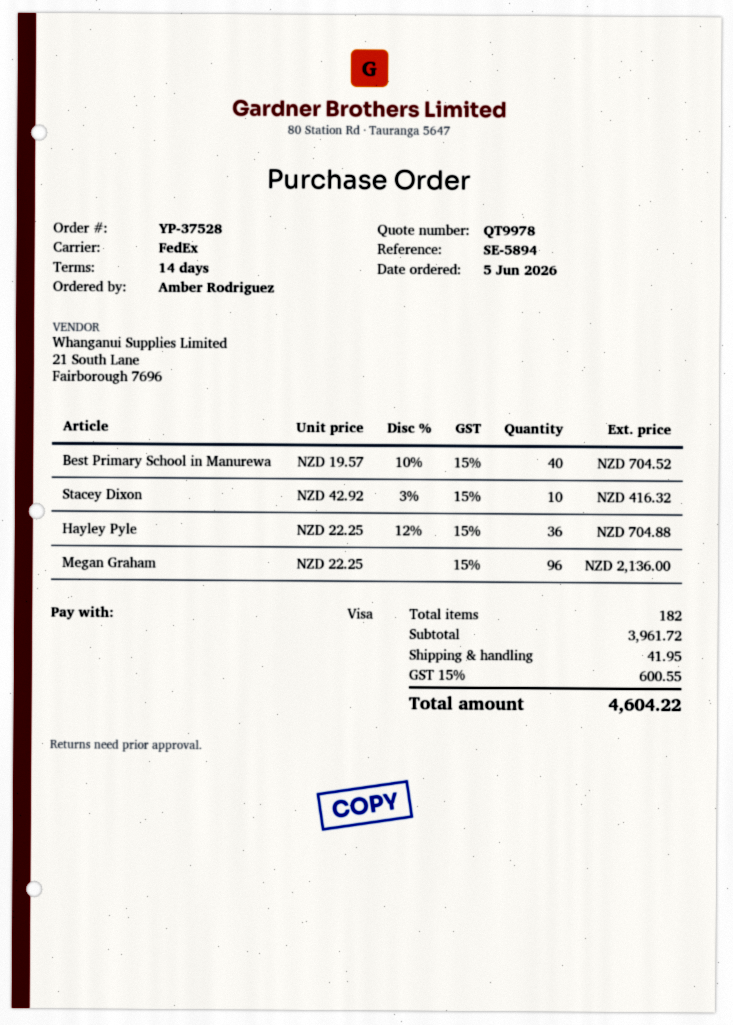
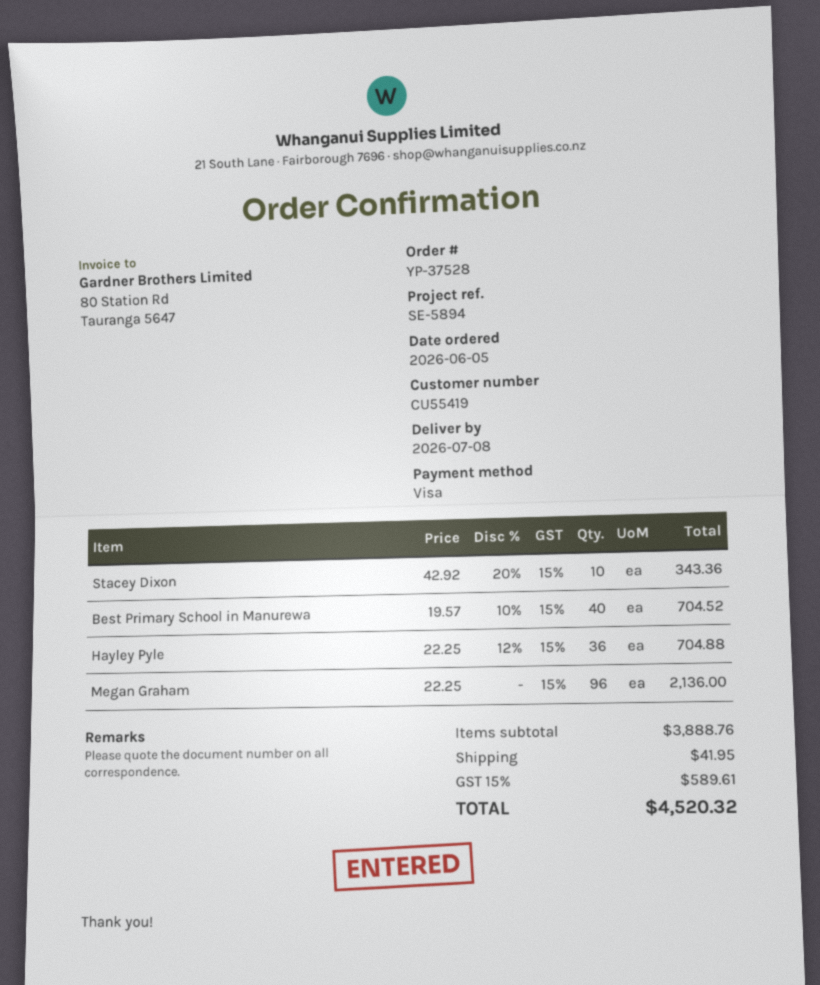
Stacey Dixon: 10 x 42.92 - 3% = 416.32 -> 10 x 42.92 - 20% = 343.36
subtotal: 3961.72 -> 3888.76
tax: 15% = 600.55 -> 15% = 589.61
total: 4604.22 -> 4520.32

